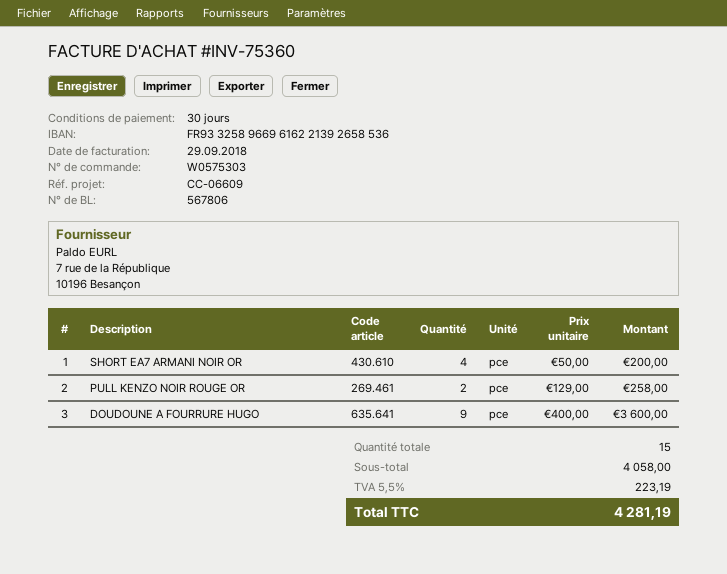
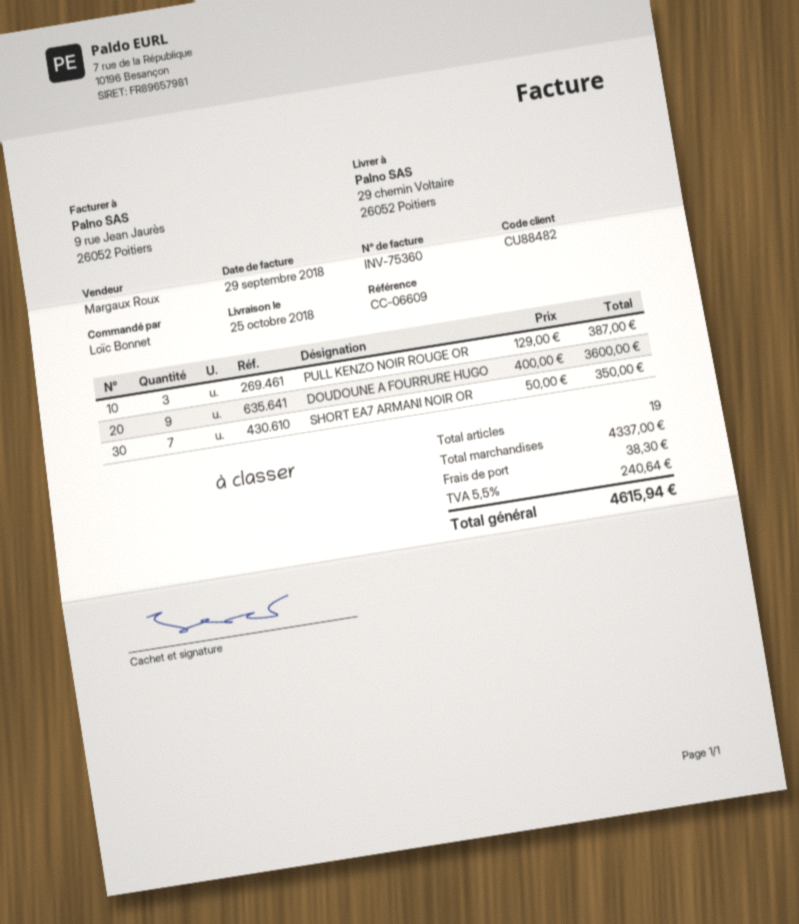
SHORT EA7 ARMANI NOIR OR: 4 x 50.00 = 200.00 -> 7 x 50.00 = 350.00
PULL KENZO NOIR ROUGE OR: 2 x 129.00 = 258.00 -> 3 x 129.00 = 387.00
total quantity: 15 -> 19
subtotal: 4058.00 -> 4337.00
shipping: none -> 38.30
tax: 5.5% = 223.19 -> 5.5% = 240.64
total: 4281.19 -> 4615.94

